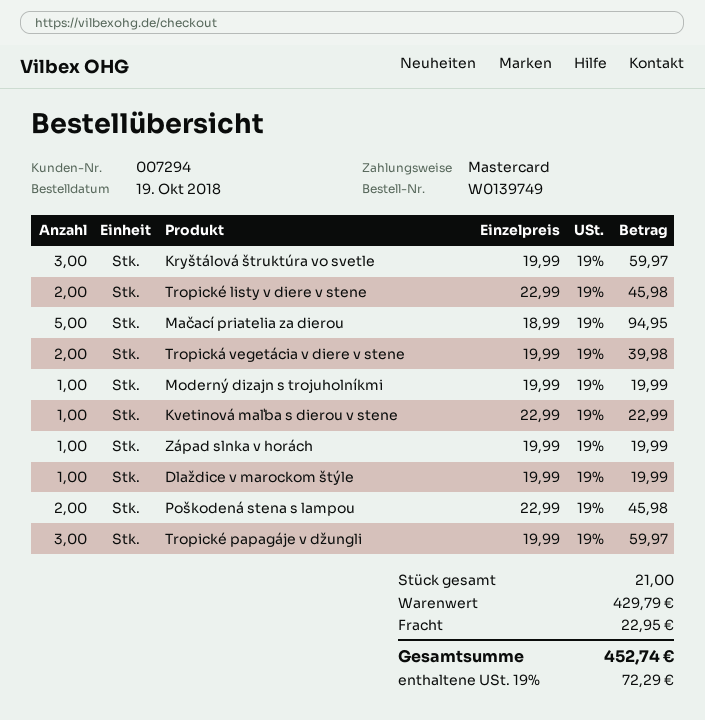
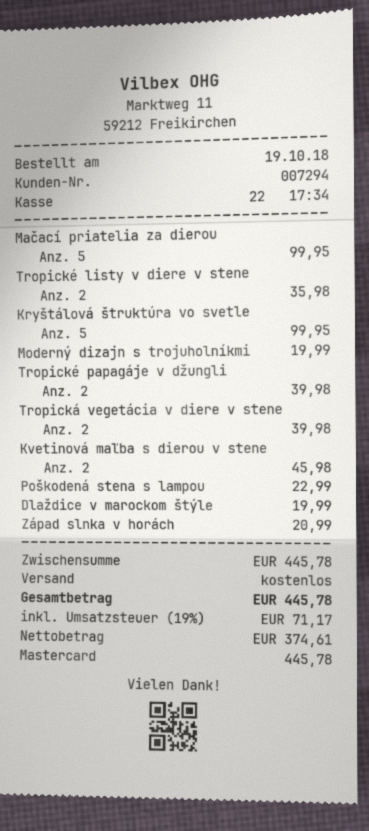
Kryštálová štruktúra vo svetle: 3 for 59.97 -> 5 for 99.95
Tropické listy v diere v stene: 2 for 45.98 -> 2 for 35.98
Mačací priatelia za dierou: 5 for 94.95 -> 5 for 99.95
Kvetinová maľba s dierou v stene: 1 for 22.99 -> 2 for 45.98
Západ slnka v horách: 1 for 19.99 -> 1 for 20.99
Poškodená stena s lampou: 2 for 45.98 -> 1 for 22.99
Tropické papagáje v džungli: 3 for 59.97 -> 2 for 39.98
subtotal: 429.79 -> 445.78
shipping: 22.95 -> 0.00
tax: 19% = 72.29 -> 19% = 71.17
total: 452.74 -> 445.78

